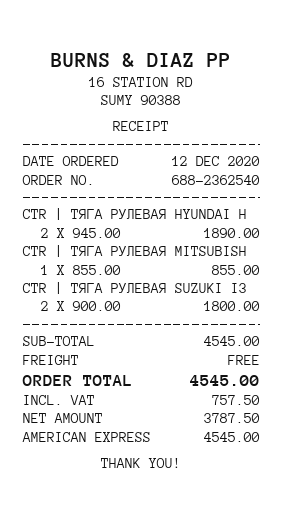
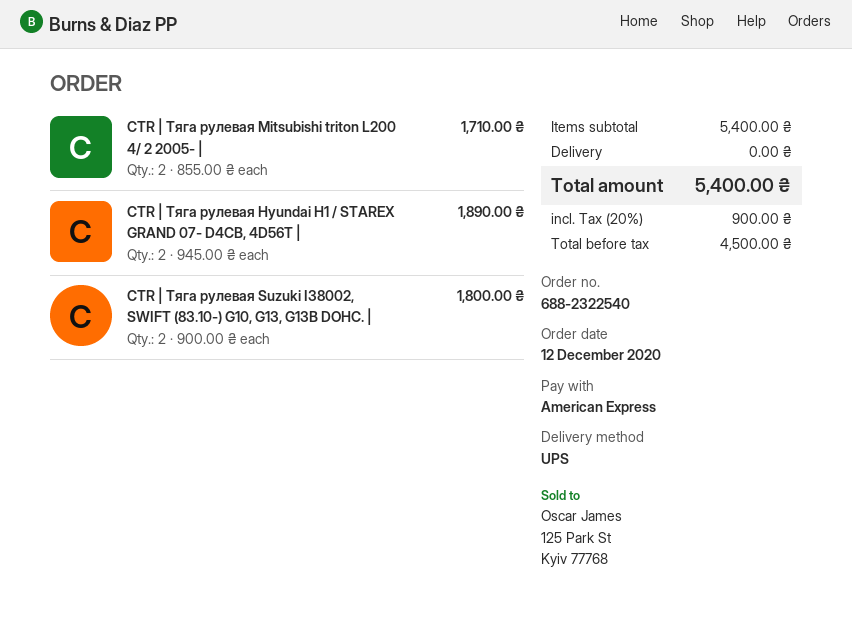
order number: 688-2362540 -> 688-2322540
CTR | ТЯГА РУЛЕВАЯ MITSUBISH: 1 x 855.00 = 855.00 -> 2 x 855.00 = 1710.00
subtotal: 4545.00 -> 5400.00
net: 3787.50 -> 4500.00
tax: 757.50 -> 900.00
total: 4545.00 -> 5400.00

